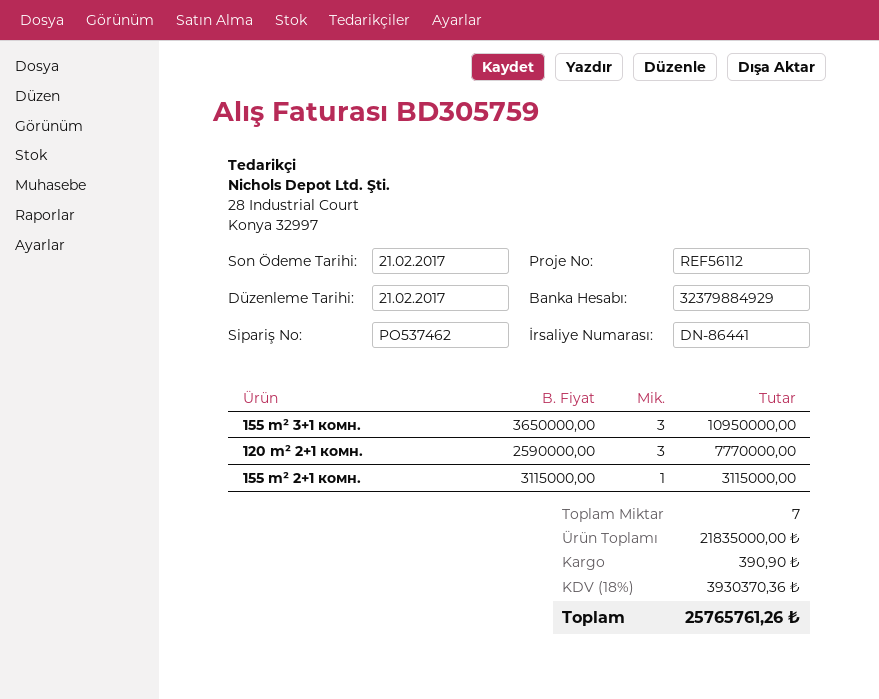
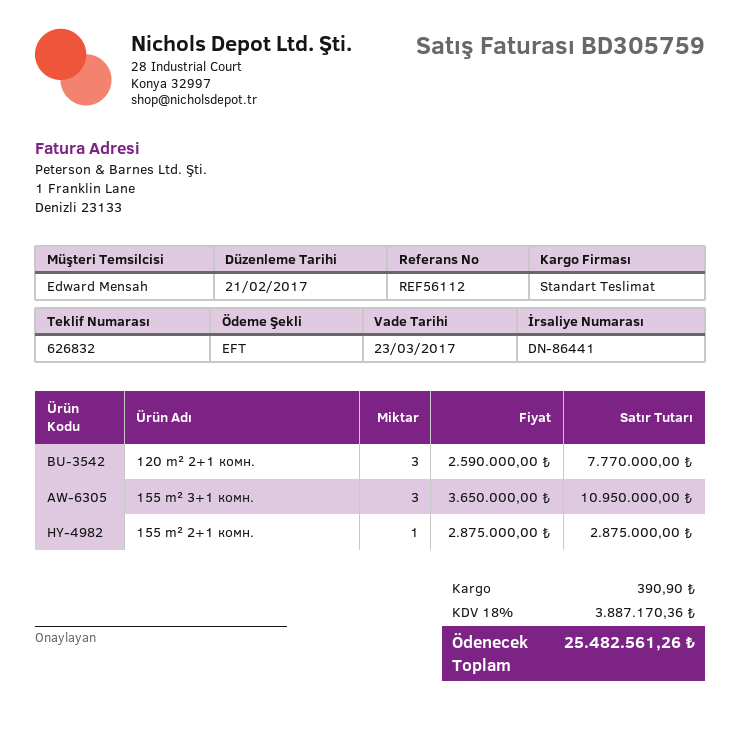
due date: 2017-02-21 -> 2017-03-23
155 m² 2+1 комн.: 1 x 3115000.00 = 3115000.00 -> 1 x 2875000.00 = 2875000.00
tax: 18% = 3930370.36 -> 18% = 3887170.36
total: 25765761.26 -> 25482561.26

